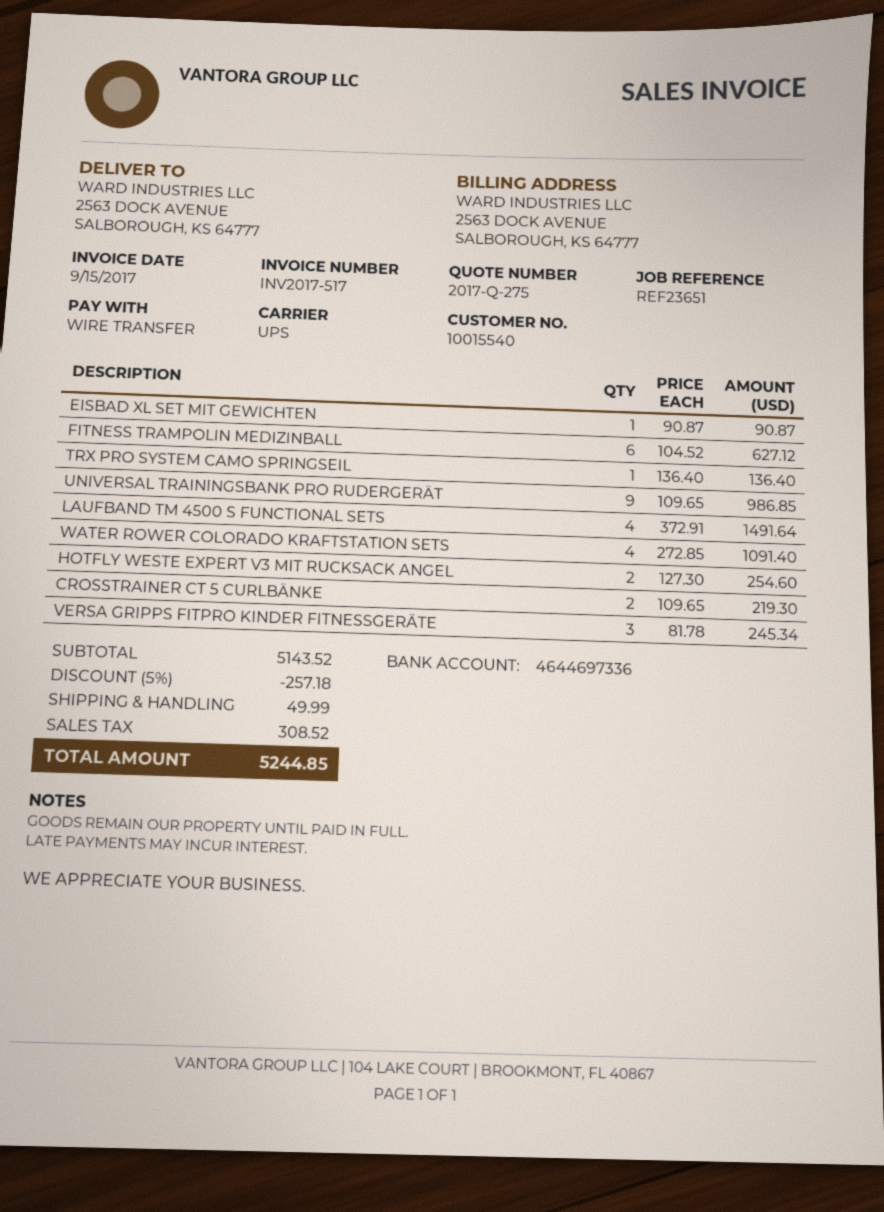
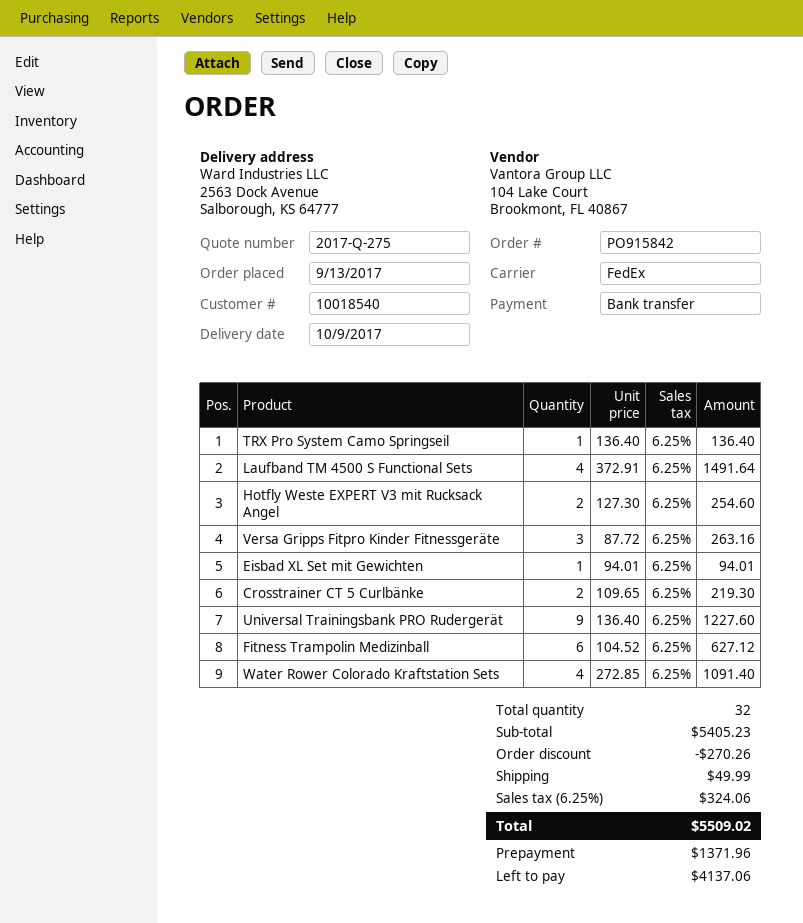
customer number: 10015540 -> 10018540
shipping method: UPS -> FedEx
EISBAD XL SET MIT GEWICHTEN: 1 x 90.87 = 90.87 -> 1 x 94.01 = 94.01
UNIVERSAL TRAININGSBANK PRO RUDERGERÄT: 9 x 109.65 = 986.85 -> 9 x 136.40 = 1227.60
VERSA GRIPPS FITPRO KINDER FITNESSGERÄTE: 3 x 81.78 = 245.34 -> 3 x 87.72 = 263.16
subtotal: 5143.52 -> 5405.23
discount: 257.18 -> 270.26
tax: 308.52 -> 324.06
total: 5244.85 -> 5509.02

